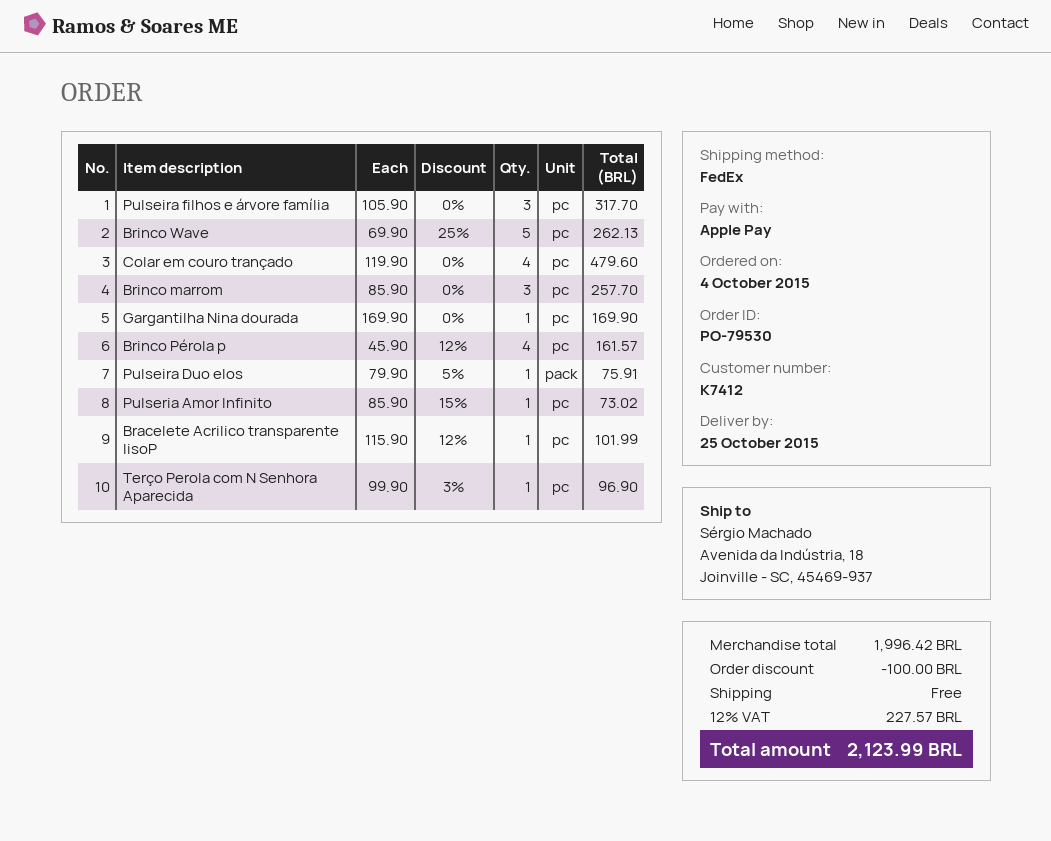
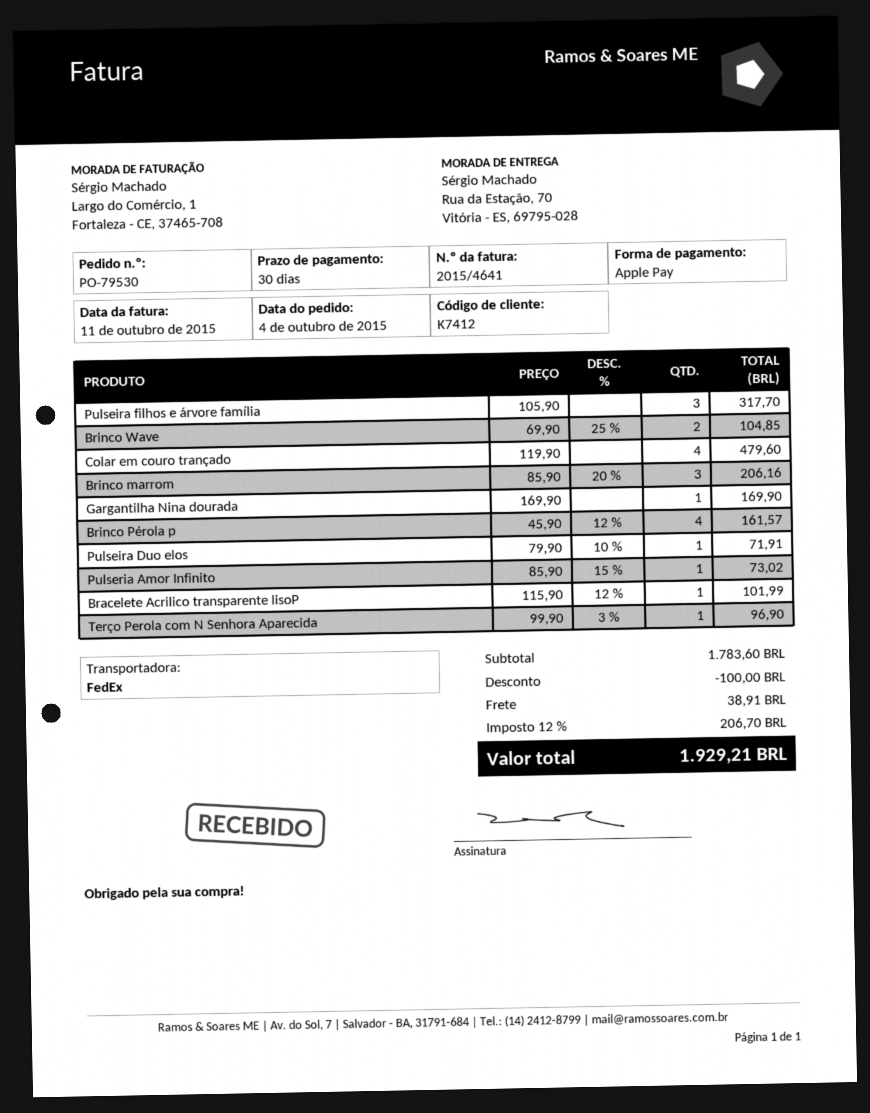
ship to: Avenida da Indústria, 18, Joinville - SC, 45469-937 -> Rua da Estação, 70, Vitória - ES, 69795-028
Brinco Wave: 5 x 69.90 - 25% = 262.13 -> 2 x 69.90 - 25% = 104.85
Brinco marrom: 3 x 85.90 = 257.70 -> 3 x 85.90 - 20% = 206.16
Pulseira Duo elos: 1 x 79.90 - 5% = 75.91 -> 1 x 79.90 - 10% = 71.91
subtotal: 1996.42 -> 1783.60
shipping: 0.00 -> 38.91
tax: 12% = 227.57 -> 12% = 206.70
total: 2123.99 -> 1929.21

